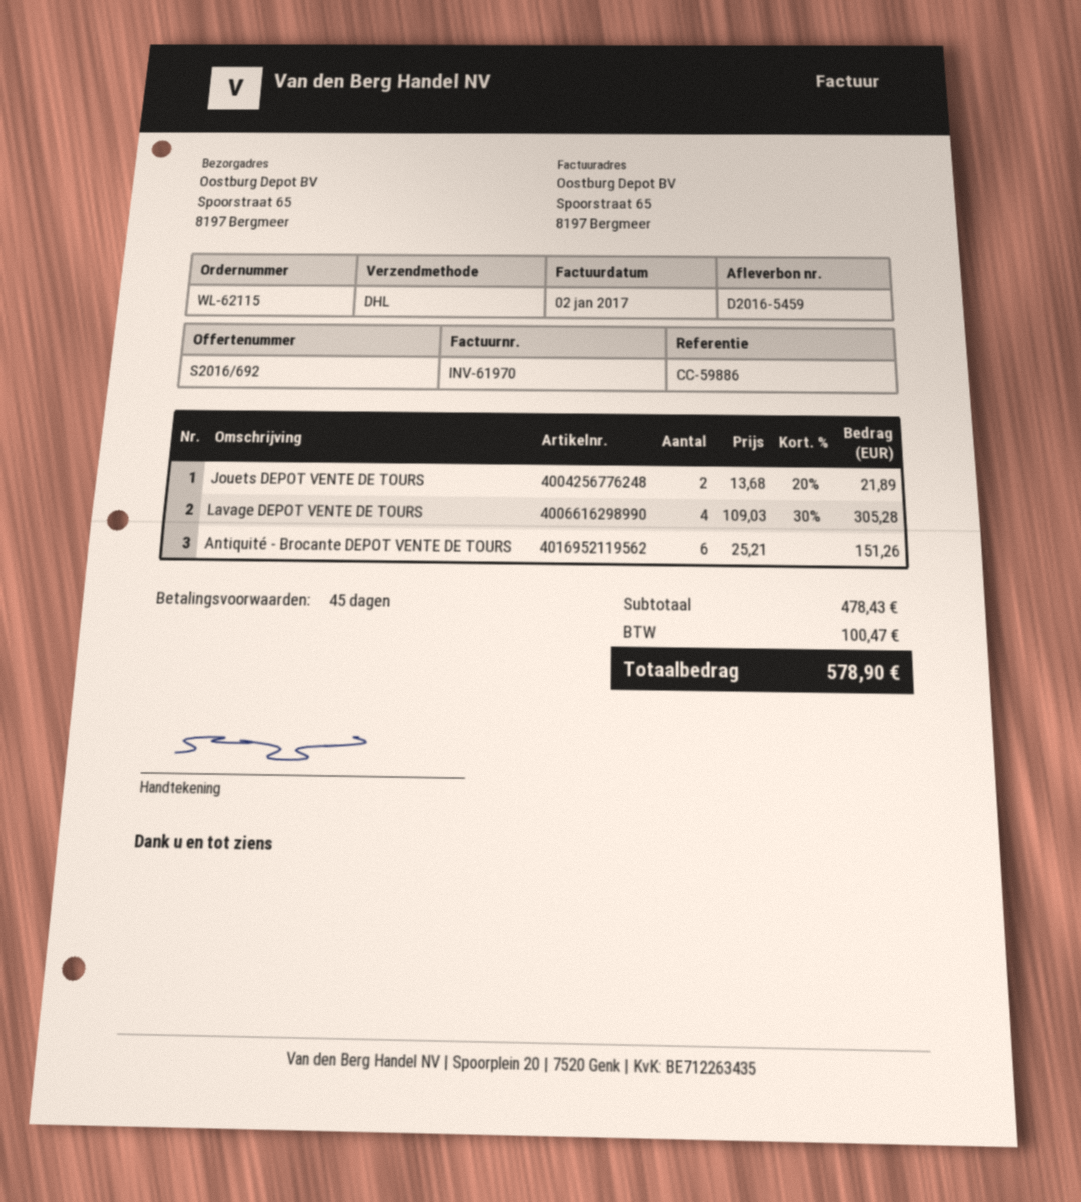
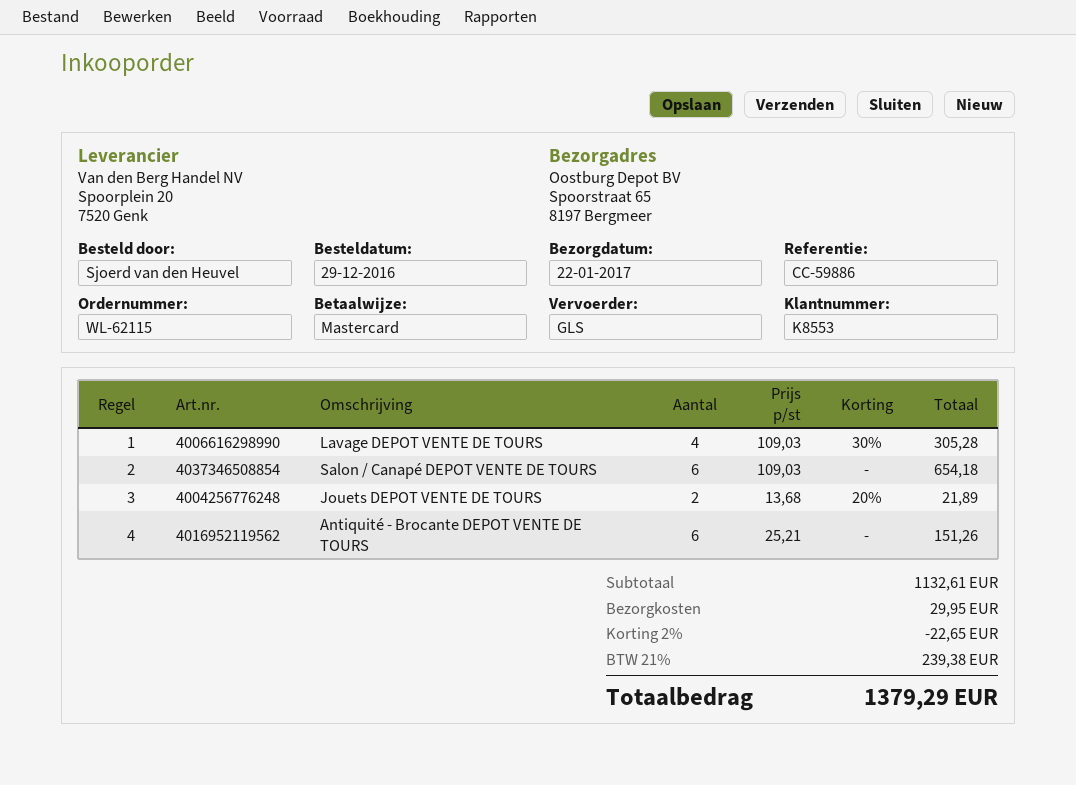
shipping method: DHL -> GLS
Salon / Canapé DEPOT VENTE DE TOURS: none -> 6 x 109.03 = 654.18
subtotal: 478.43 -> 1132.61
discount: none -> 2% = 22.65
shipping: none -> 29.95
tax: 100.47 -> 239.38
total: 578.90 -> 1379.29

